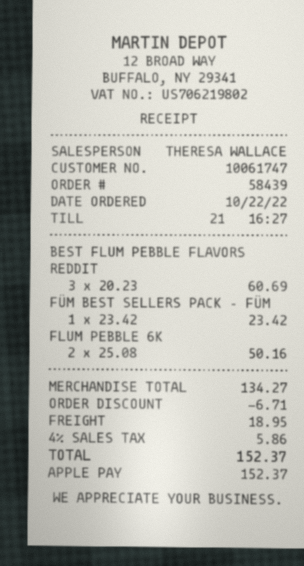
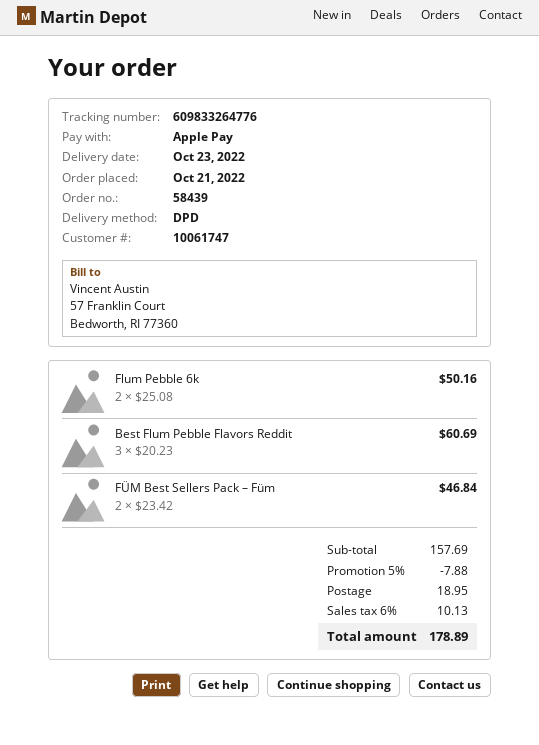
order date: 2022-10-22 -> 2022-10-21
FÜM BEST SELLERS PACK – FÜM: 1 x 23.42 = 23.42 -> 2 x 23.42 = 46.84
subtotal: 134.27 -> 157.69
discount: 6.71 -> 7.88
tax: 4% = 5.86 -> 6% = 10.13
total: 152.37 -> 178.89

